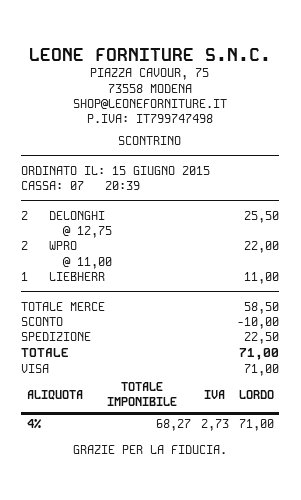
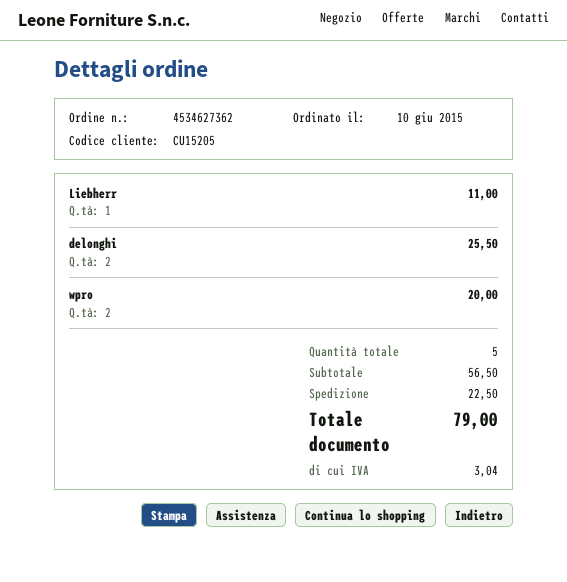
order date: 2015-06-15 -> 2015-06-10
WPRO: 2 for 22.00 -> 2 for 20.00
subtotal: 58.50 -> 56.50
discount: 10.00 -> none
tax: 2.73 -> 3.04
total: 71.00 -> 79.00

